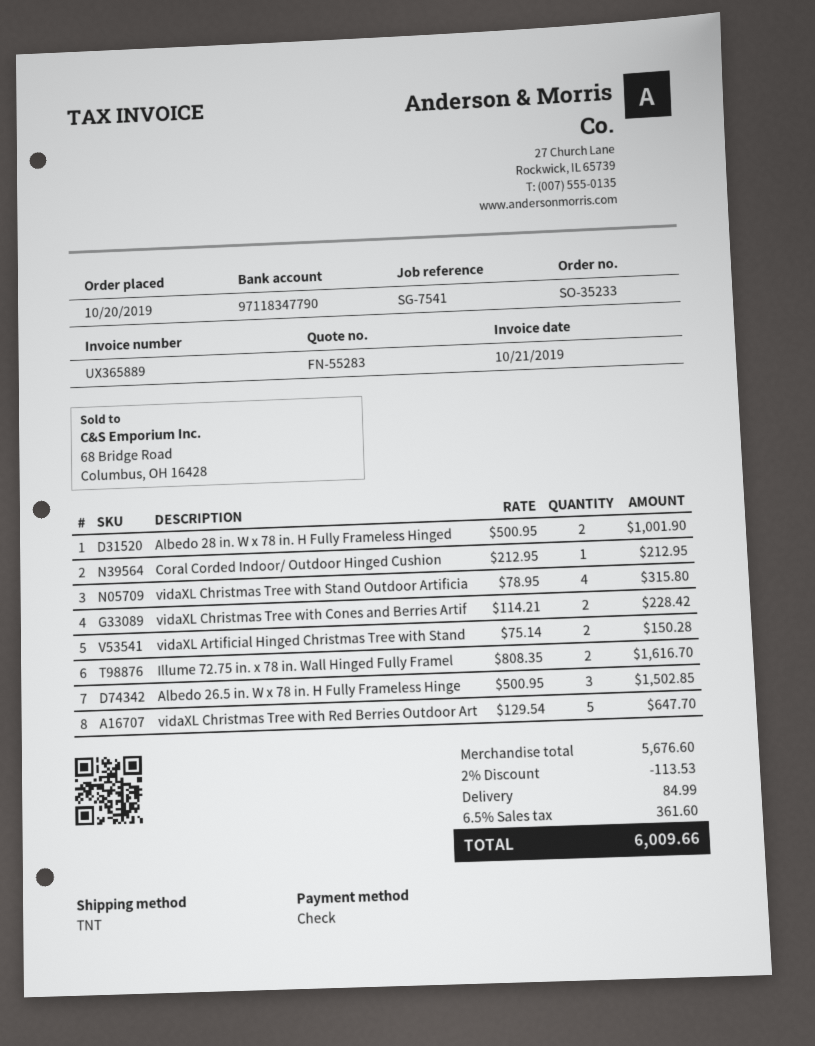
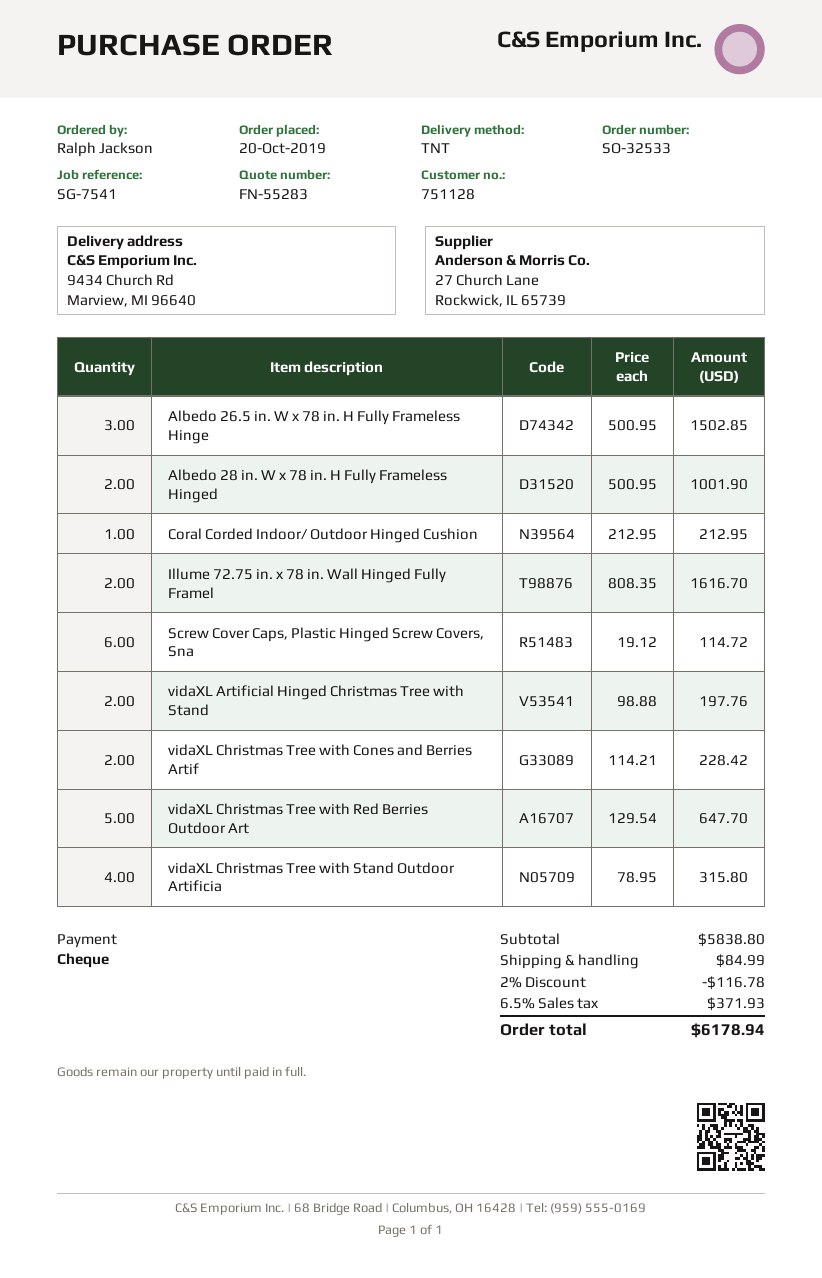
order number: SO-35233 -> SO-32533
vidaXL Artificial Hinged Christmas Tree with Stand: 2 x 75.14 = 150.28 -> 2 x 98.88 = 197.76
Screw Cover Caps, Plastic Hinged Screw Covers, Sna: none -> 6 x 19.12 = 114.72
subtotal: 5676.60 -> 5838.80
discount: 2% = 113.53 -> 2% = 116.78
tax: 6.5% = 361.60 -> 6.5% = 371.93
total: 6009.66 -> 6178.94

